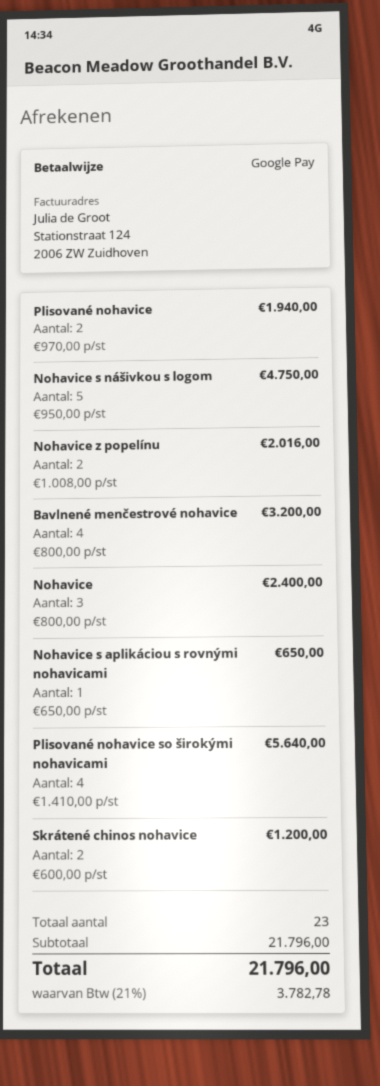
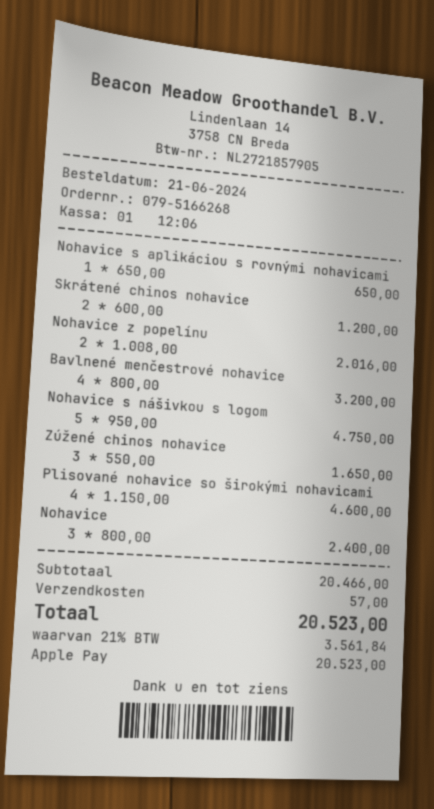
payment method: Google Pay -> Apple Pay
Plisované nohavice: 2 x 970.00 = 1940.00 -> none
Plisované nohavice so širokými nohavicami: 4 x 1410.00 = 5640.00 -> 4 x 1150.00 = 4600.00
Zúžené chinos nohavice: none -> 3 x 550.00 = 1650.00
subtotal: 21796.00 -> 20466.00
shipping: none -> 57.00
tax: 21% = 3782.78 -> 21% = 3561.84
total: 21796.00 -> 20523.00

